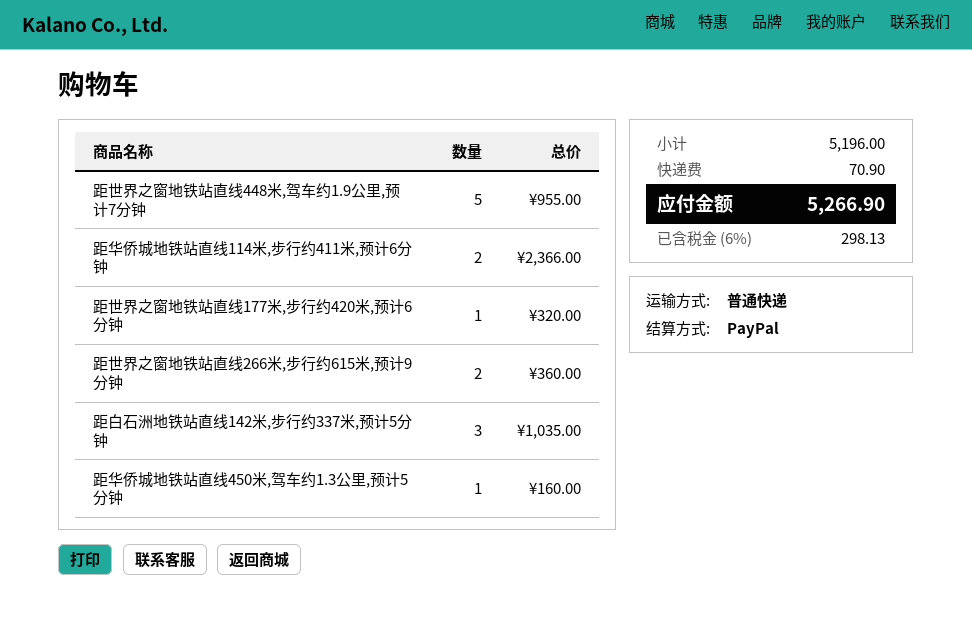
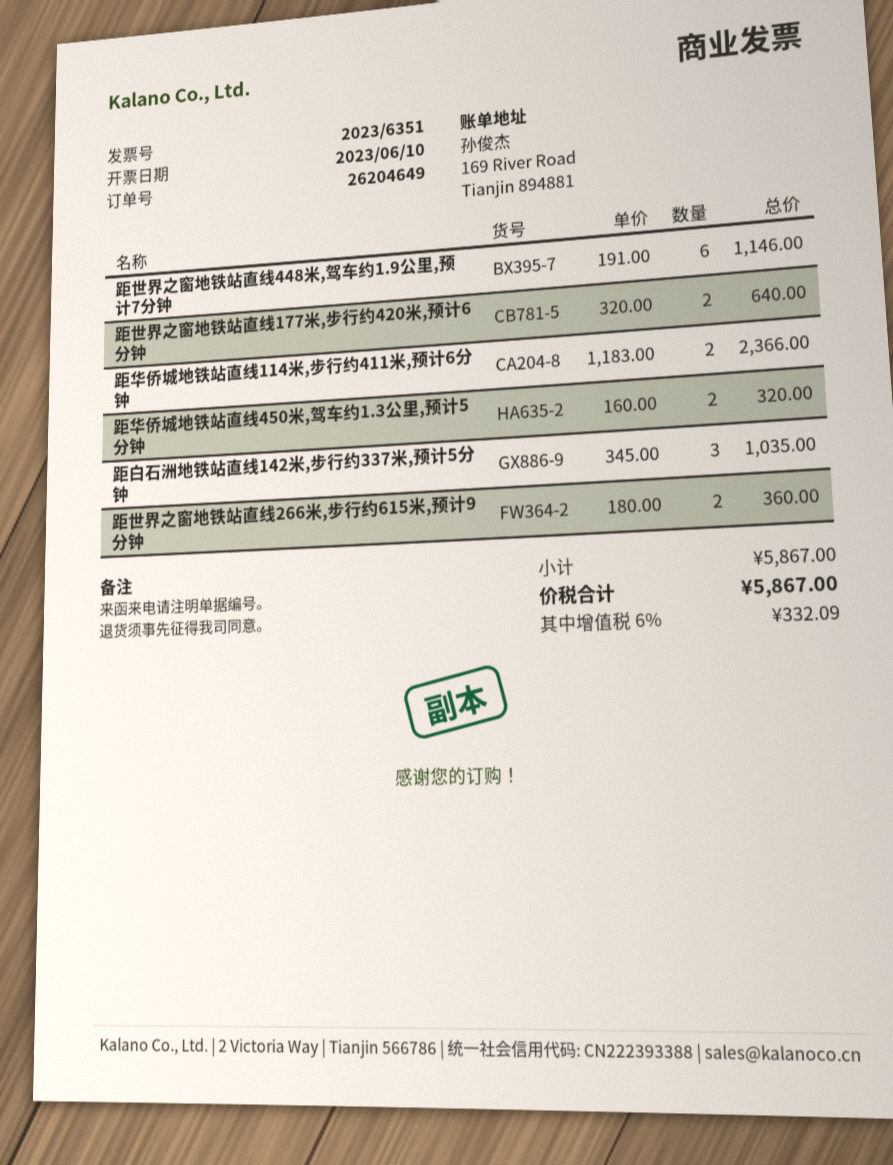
距世界之窗地铁站直线448米,驾车约1.9公里,预计7分钟: 5 for 955.00 -> 6 for 1146.00
距世界之窗地铁站直线177米,步行约420米,预计6分钟: 1 for 320.00 -> 2 for 640.00
距华侨城地铁站直线450米,驾车约1.3公里,预计5分钟: 1 for 160.00 -> 2 for 320.00
subtotal: 5196.00 -> 5867.00
shipping: 70.90 -> none
tax: 6% = 298.13 -> 6% = 332.09
total: 5266.90 -> 5867.00

